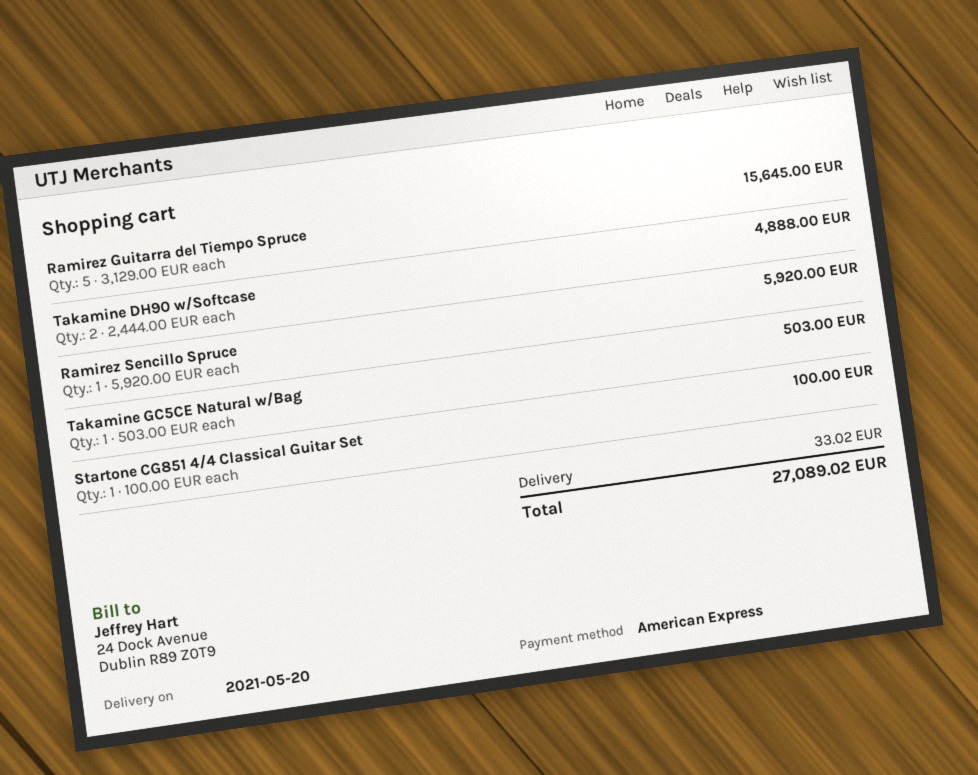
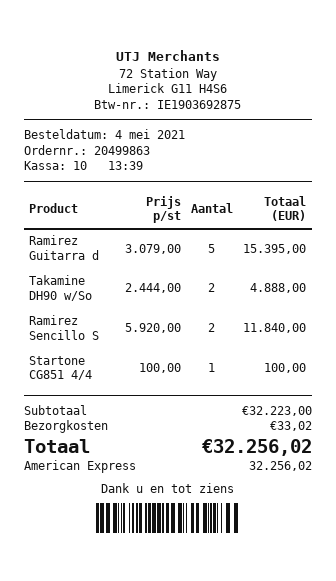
Ramirez Guitarra del Tiempo Spruce: 5 x 3129.00 = 15645.00 -> 5 x 3079.00 = 15395.00
Ramirez Sencillo Spruce: 1 x 5920.00 = 5920.00 -> 2 x 5920.00 = 11840.00
Takamine GC5CE Natural w/Bag: 1 x 503.00 = 503.00 -> none
total: 27089.02 -> 32256.02

